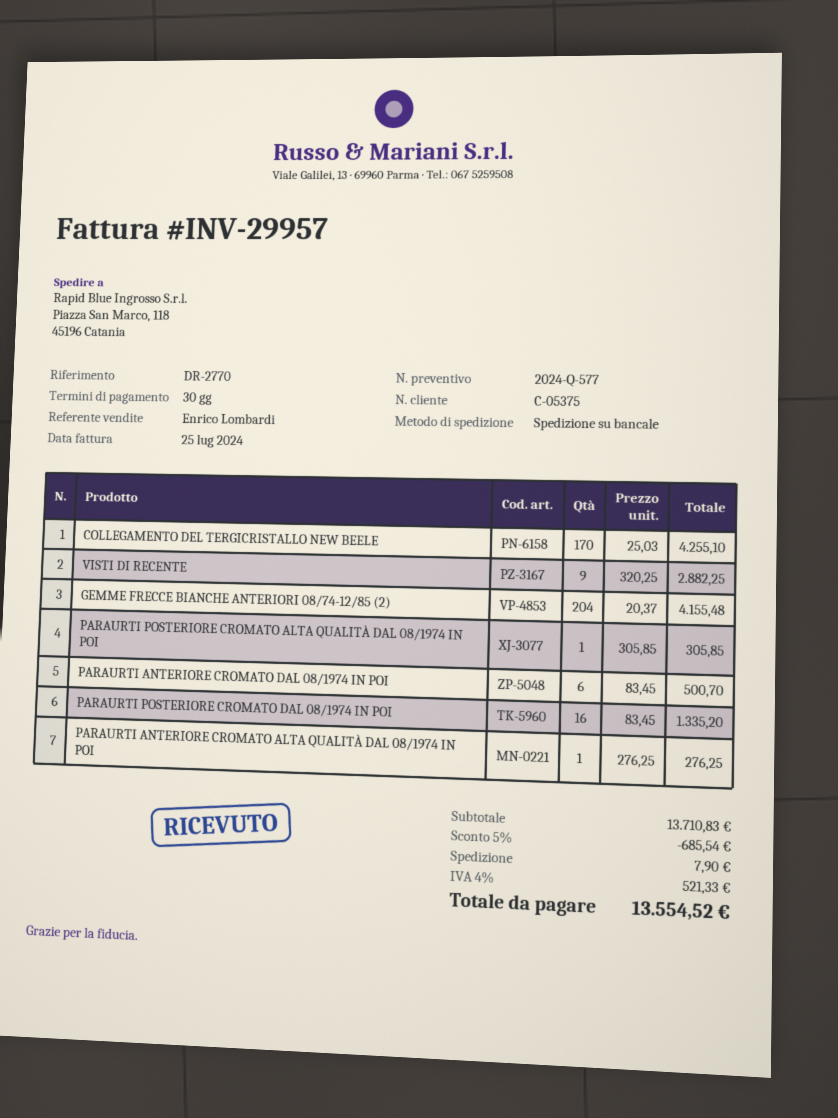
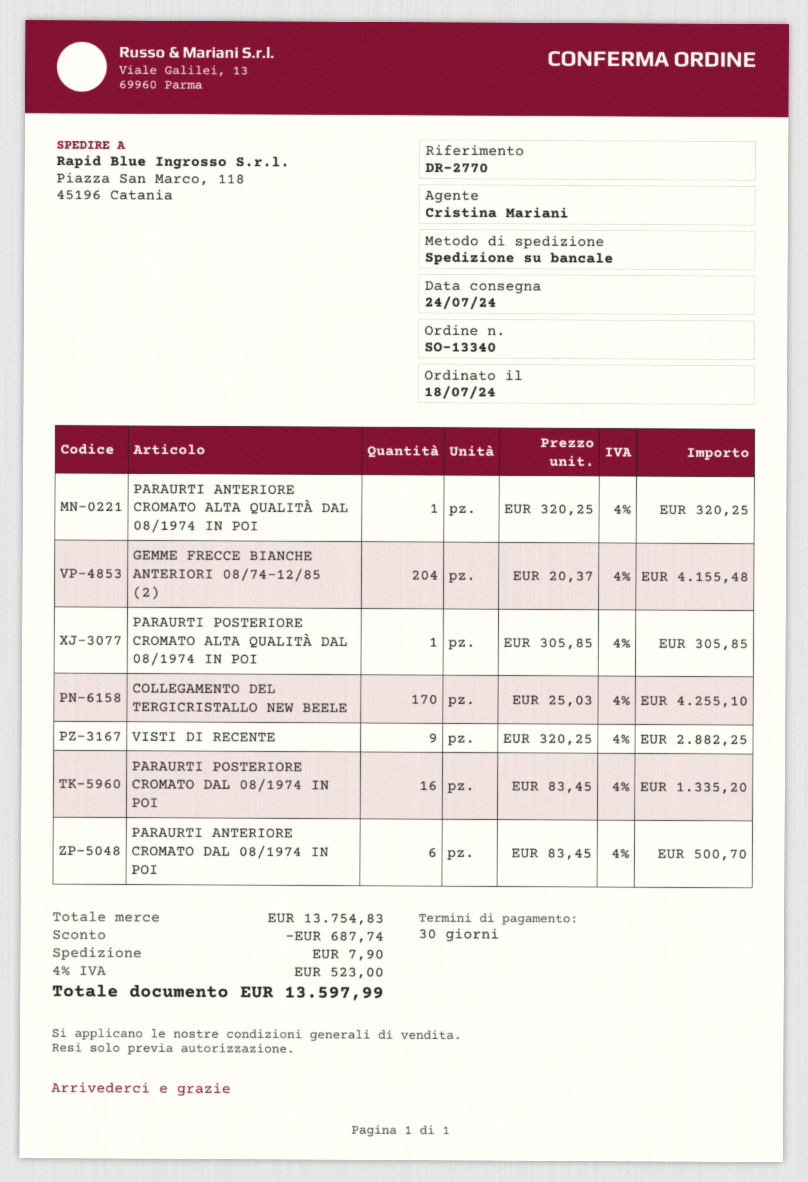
sales rep: Enrico Lombardi -> Cristina Mariani
PARAURTI ANTERIORE CROMATO ALTA QUALITÀ DAL 08/1974 IN POI: 1 x 276.25 = 276.25 -> 1 x 320.25 = 320.25
subtotal: 13710.83 -> 13754.83
discount: 685.54 -> 687.74
tax: 4% = 521.33 -> 4% = 523.00
total: 13554.52 -> 13597.99

